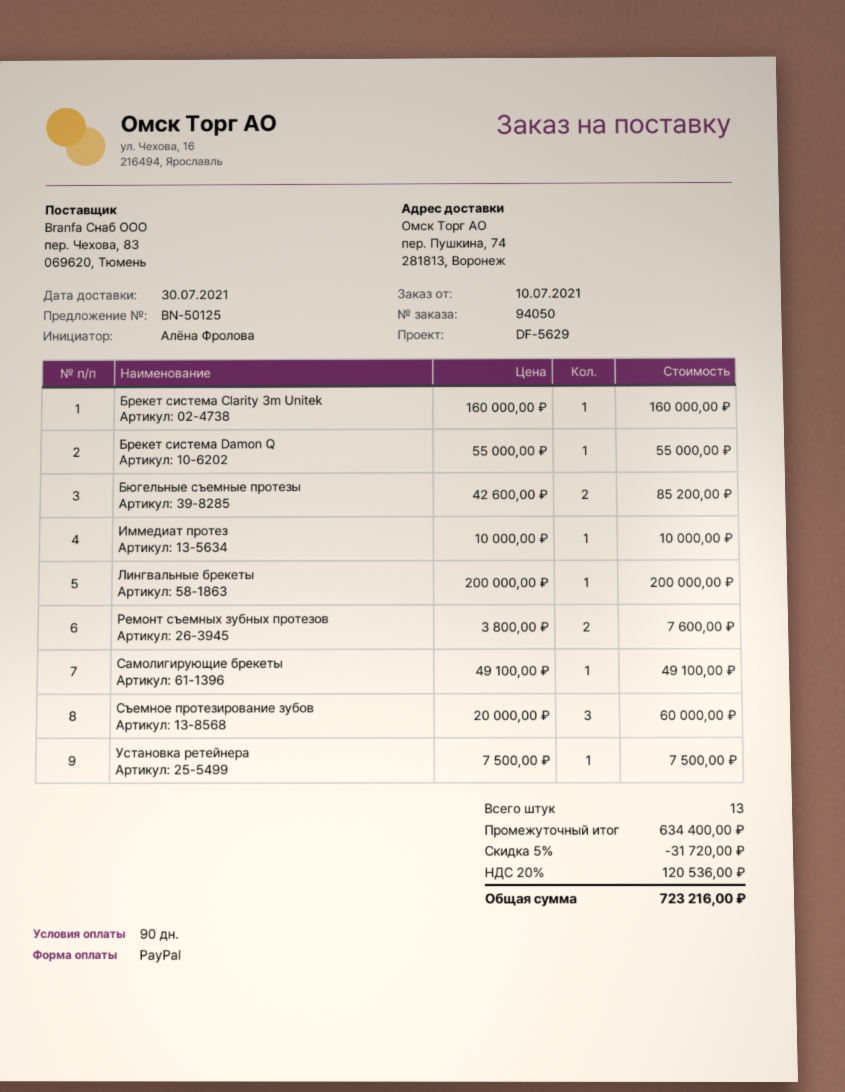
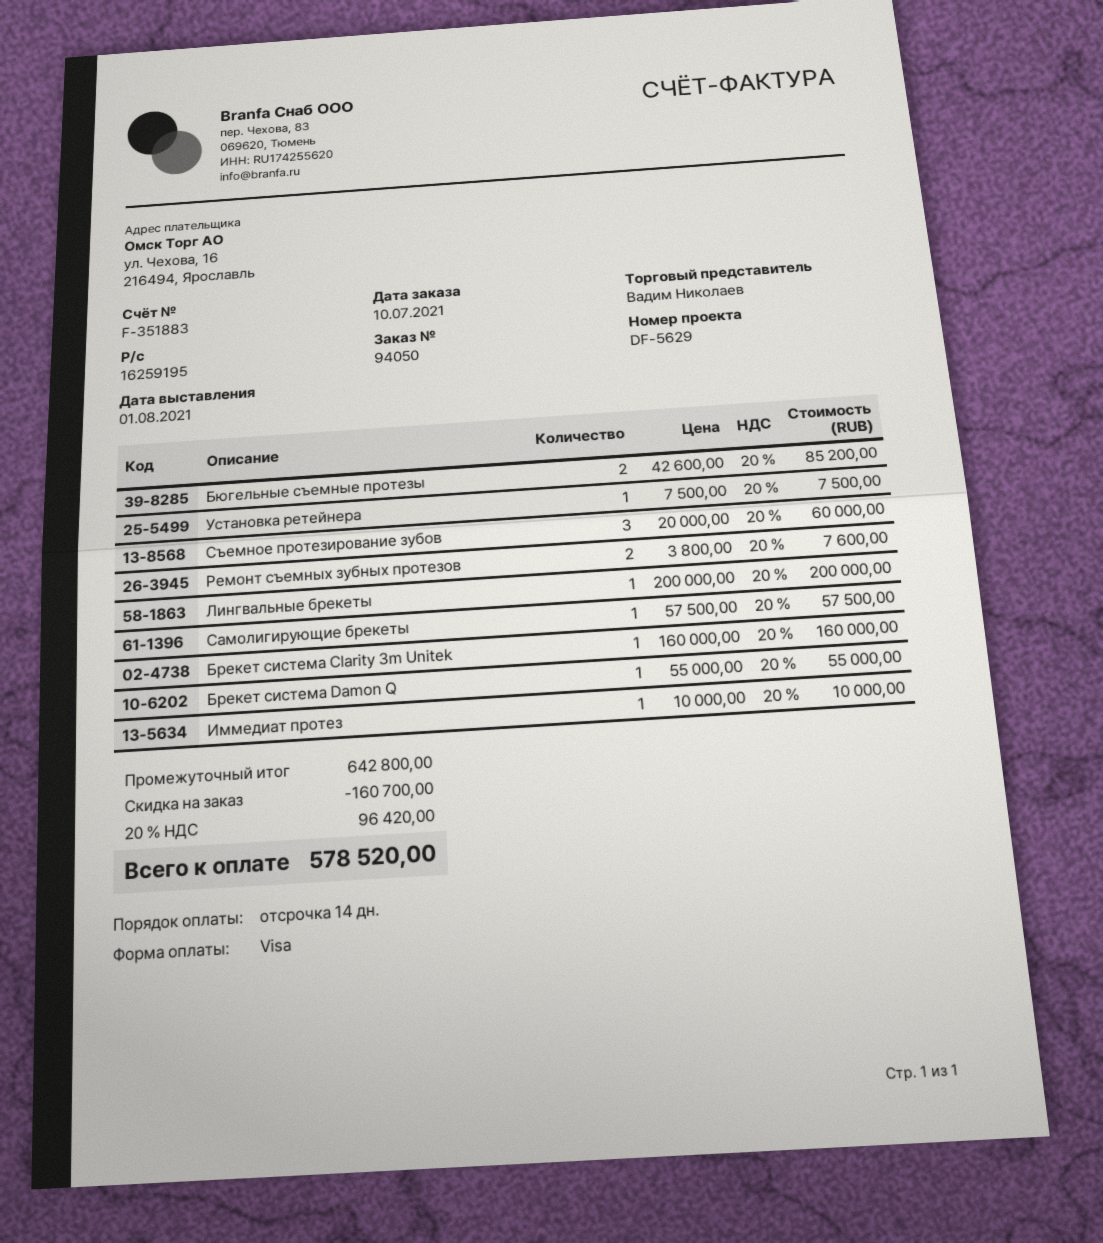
payment terms: 90 days -> 14 days
payment method: PayPal -> Visa
Самолигирующие брекеты: 1 x 49100.00 = 49100.00 -> 1 x 57500.00 = 57500.00
subtotal: 634400.00 -> 642800.00
discount: 31720.00 -> 160700.00
tax: 20% = 120536.00 -> 20% = 96420.00
total: 723216.00 -> 578520.00

